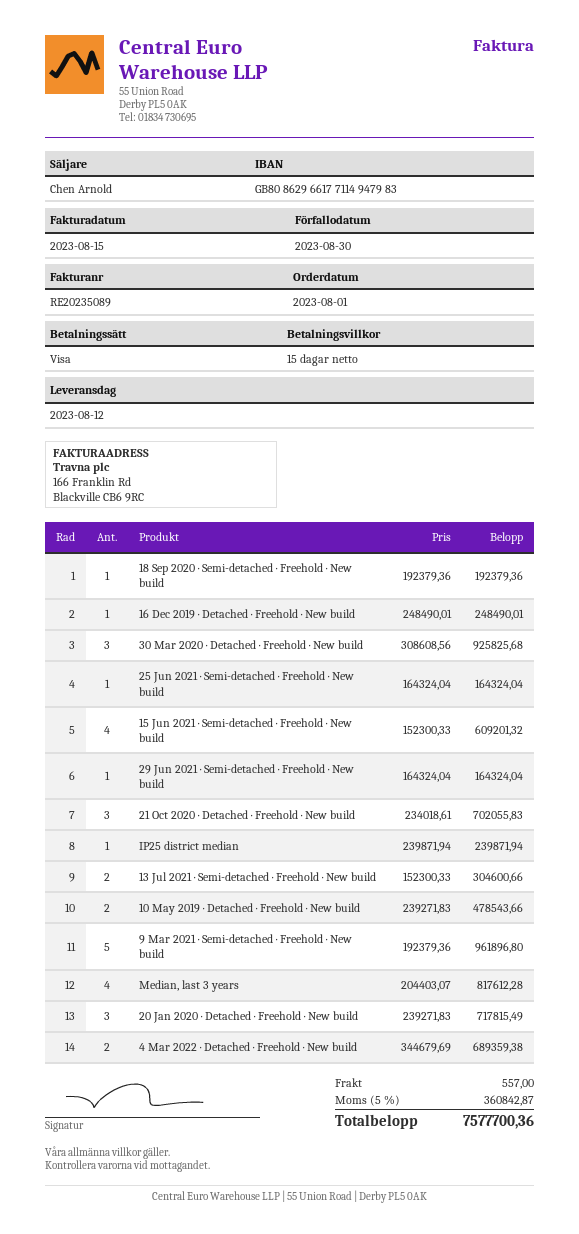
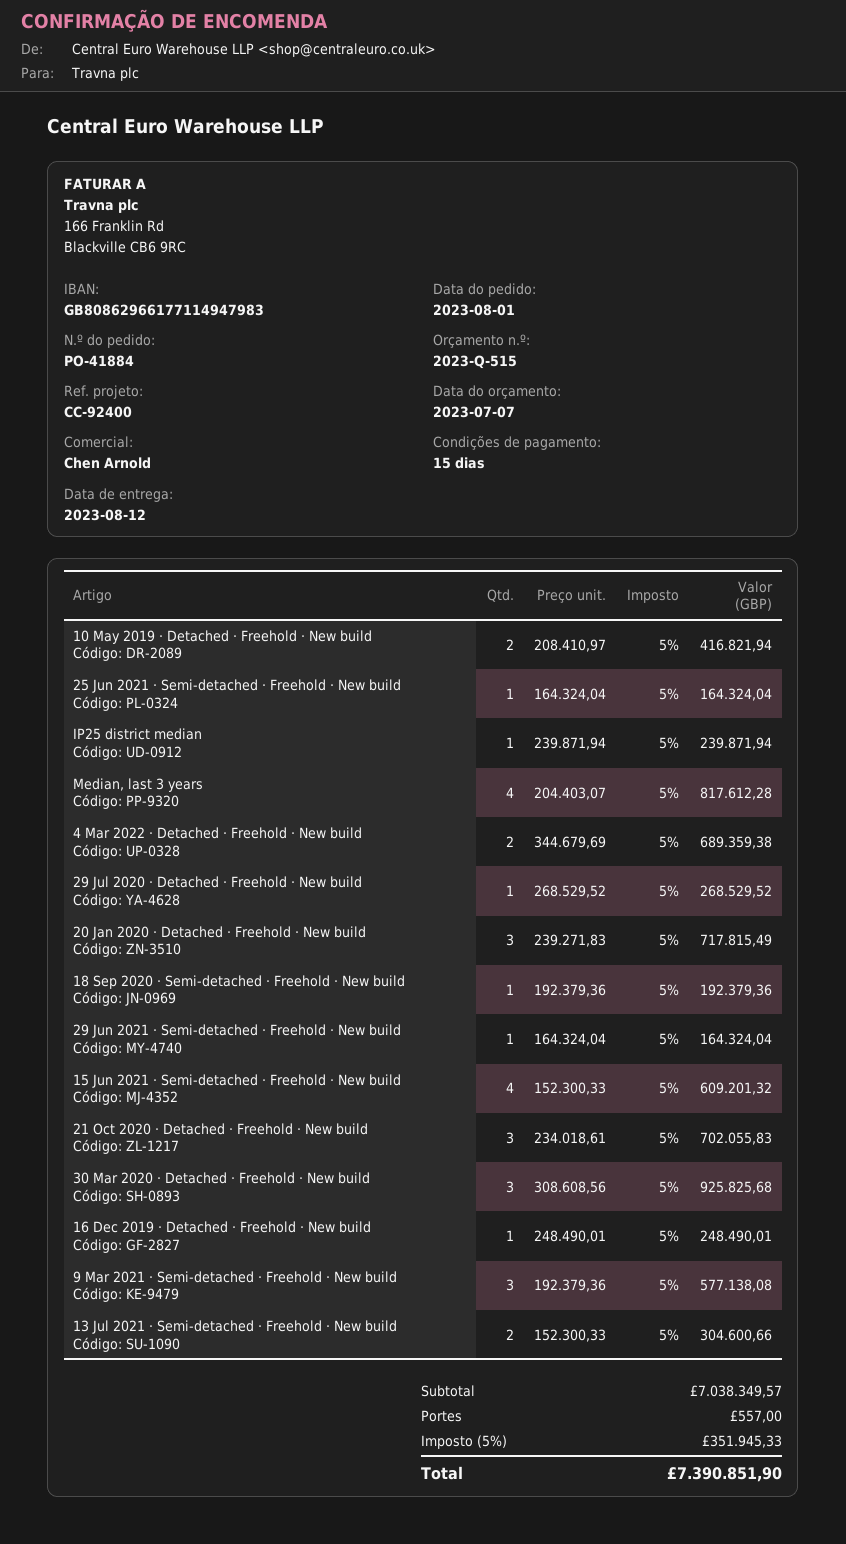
10 May 2019 · Detached · Freehold · New build: 2 x 239271.83 = 478543.66 -> 2 x 208410.97 = 416821.94
9 Mar 2021 · Semi-detached · Freehold · New build: 5 x 192379.36 = 961896.80 -> 3 x 192379.36 = 577138.08
29 Jul 2020 · Detached · Freehold · New build: none -> 1 x 268529.52 = 268529.52
tax: 5% = 360842.87 -> 5% = 351945.33
total: 7577700.36 -> 7390851.90

